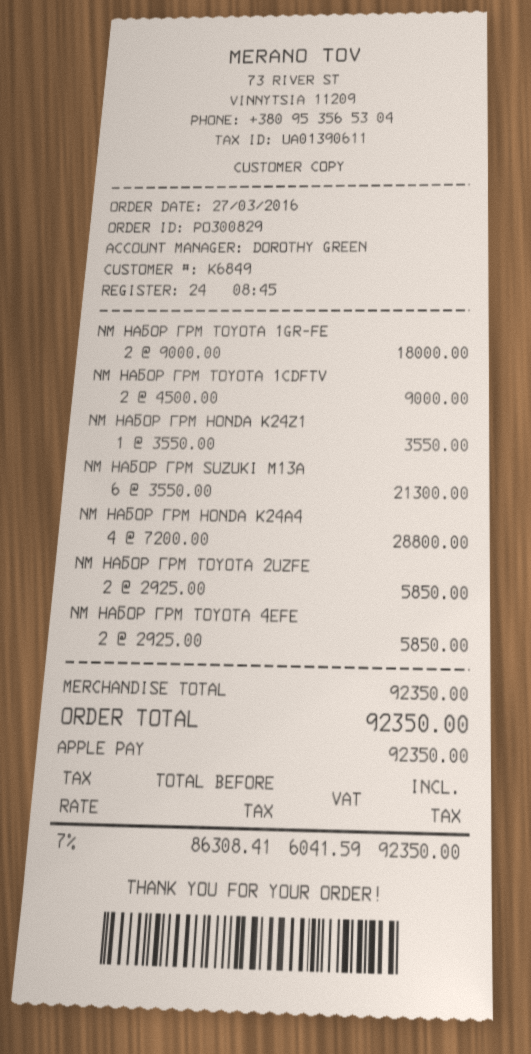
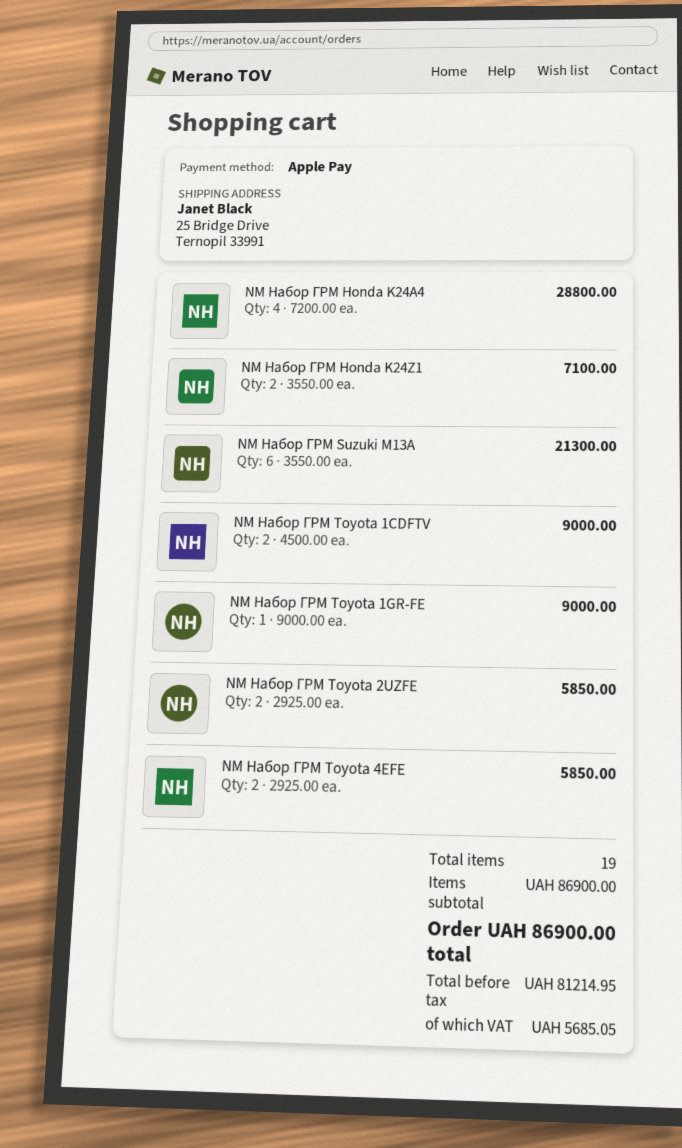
NM НАБОР ГРМ TOYOTA 1GR-FE: 2 x 9000.00 = 18000.00 -> 1 x 9000.00 = 9000.00
NM НАБОР ГРМ HONDA K24Z1: 1 x 3550.00 = 3550.00 -> 2 x 3550.00 = 7100.00
subtotal: 92350.00 -> 86900.00
net: 86308.41 -> 81214.95
tax: 6041.59 -> 5685.05
total: 92350.00 -> 86900.00

